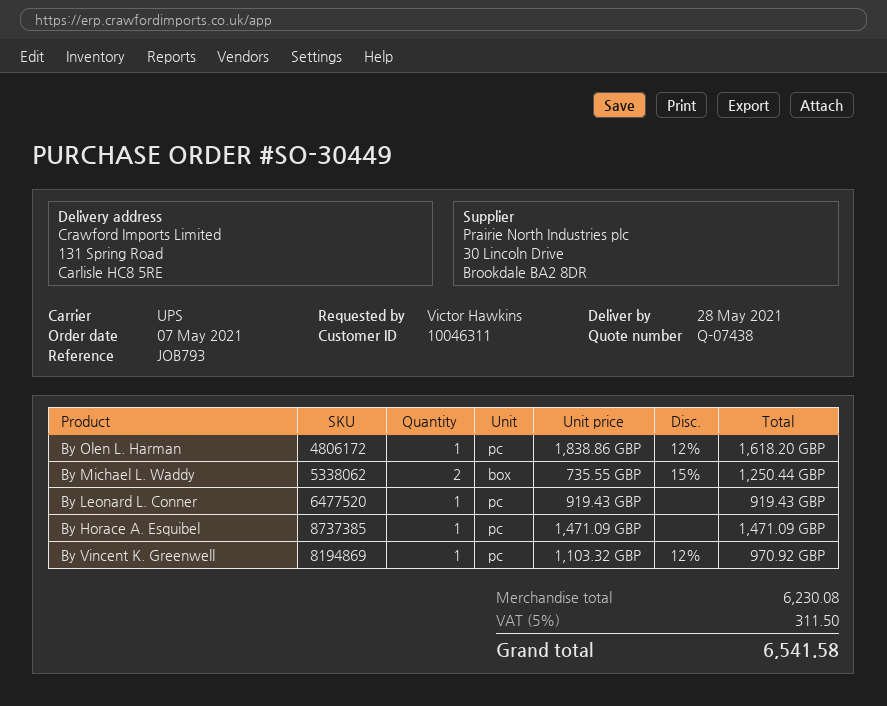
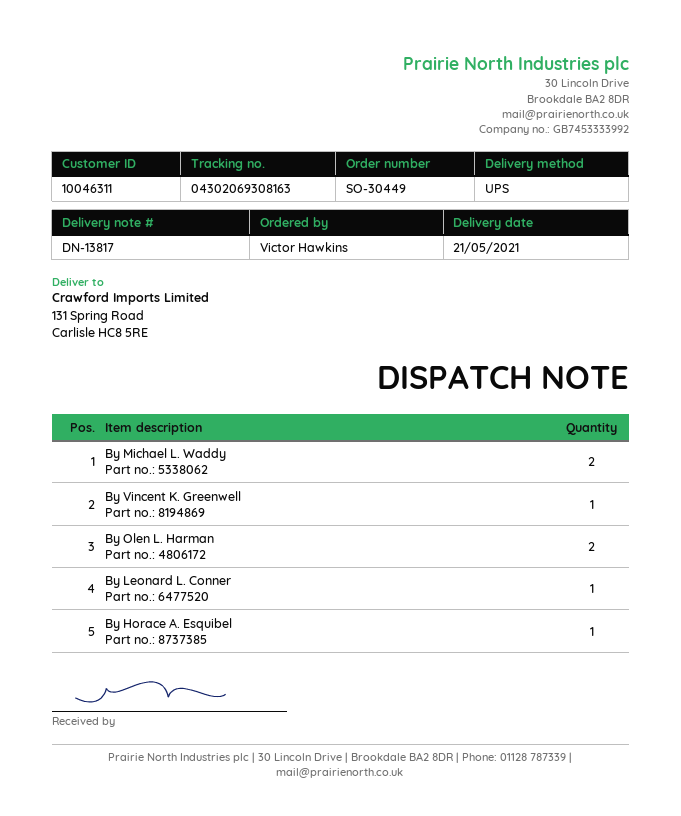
delivery date: 2021-05-28 -> 2021-05-21
By Olen L. Harman: 1 -> 2

